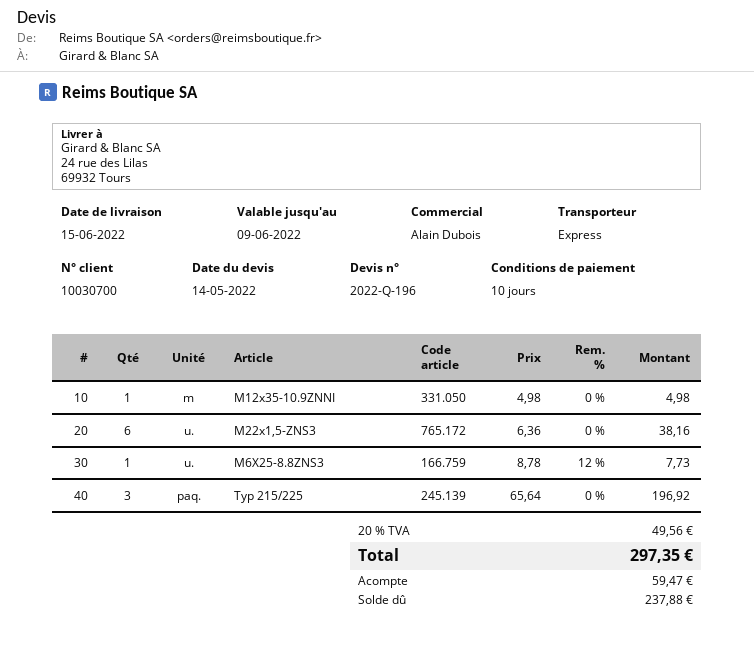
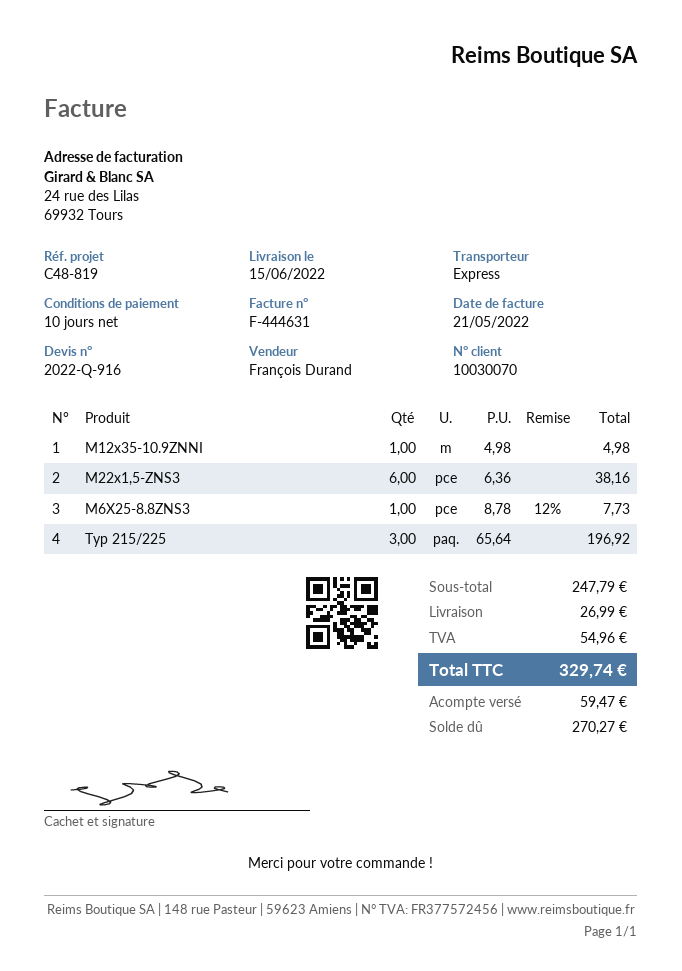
quote number: 2022-Q-196 -> 2022-Q-916
customer number: 10030700 -> 10030070
sales rep: Alain Dubois -> François Durand
shipping: none -> 26.99
tax: 49.56 -> 54.96
total: 297.35 -> 329.74
balance: 237.88 -> 270.27

